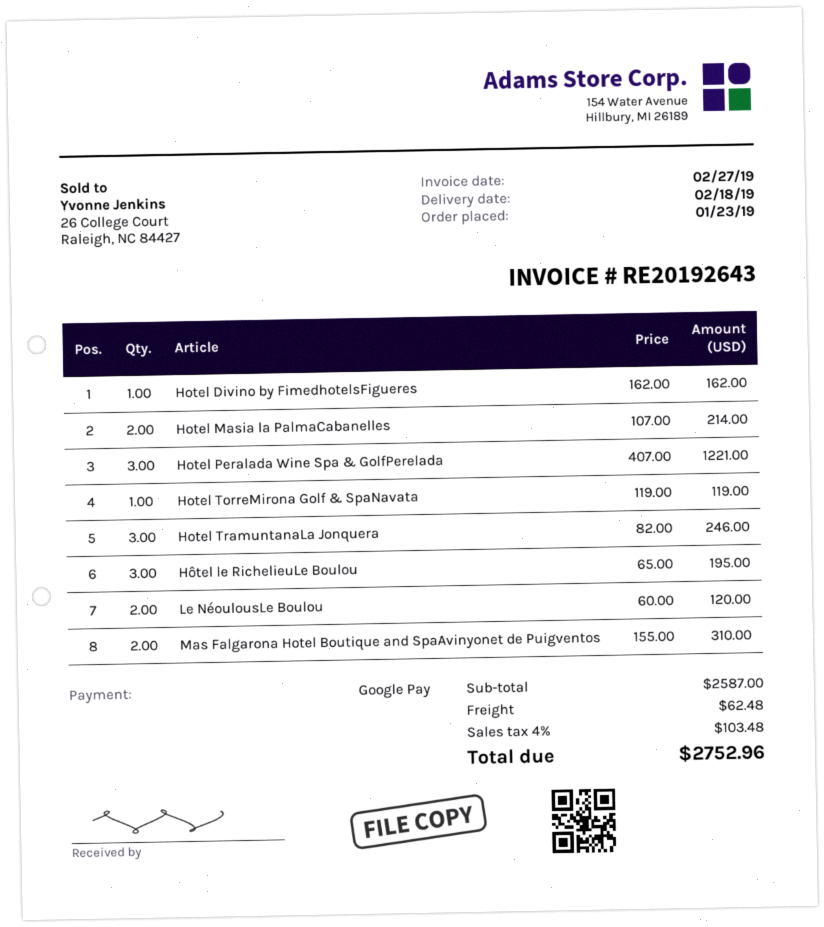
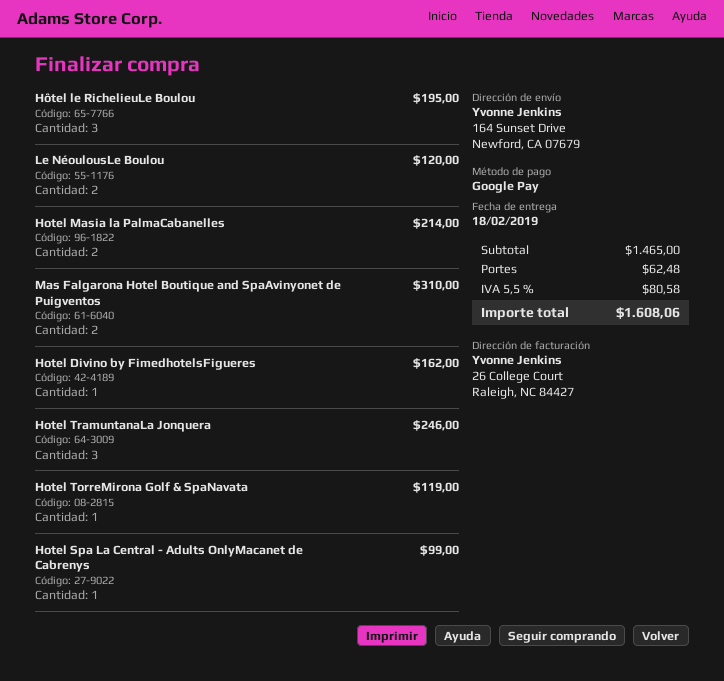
Hotel Peralada Wine Spa & GolfPerelada: 3 for 1221.00 -> none
Hotel Spa La Central - Adults OnlyMacanet de Cabrenys: none -> 1 for 99.00
subtotal: 2587.00 -> 1465.00
tax: 4% = 103.48 -> 5.5% = 80.58
total: 2752.96 -> 1608.06

